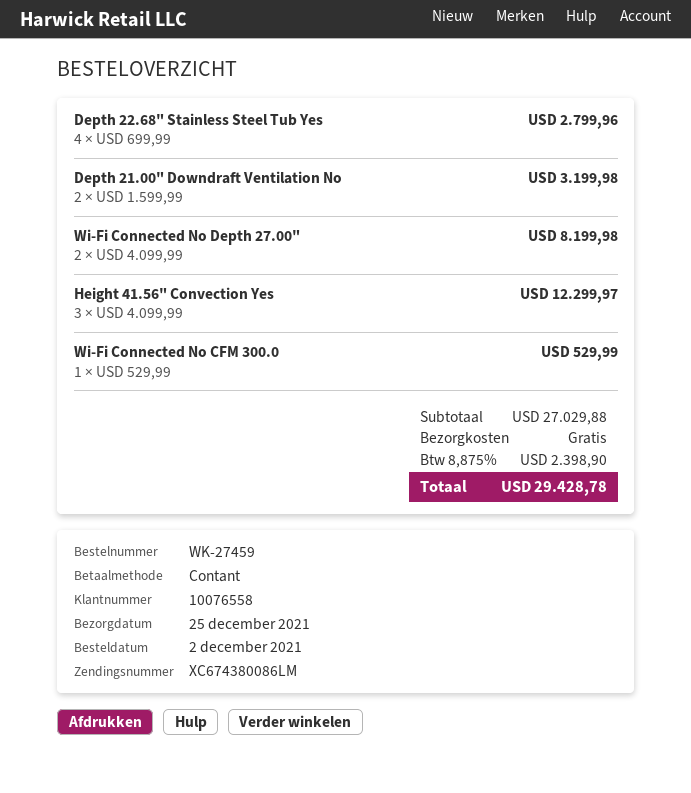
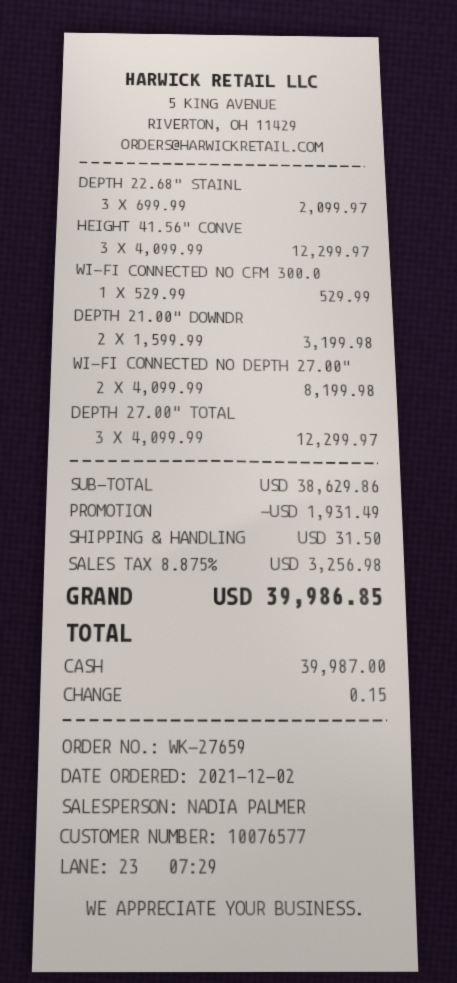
order number: WK-27459 -> WK-27659
customer number: 10076558 -> 10076577
Depth 22.68" Stainless Steel Tub Yes: 4 x 699.99 = 2799.96 -> 3 x 699.99 = 2099.97
DEPTH 27.00" TOTAL: none -> 3 x 4099.99 = 12299.97
subtotal: 27029.88 -> 38629.86
discount: none -> 1931.49
shipping: 0.00 -> 31.50
tax: 8.875% = 2398.90 -> 8.875% = 3256.98
total: 29428.78 -> 39986.85

